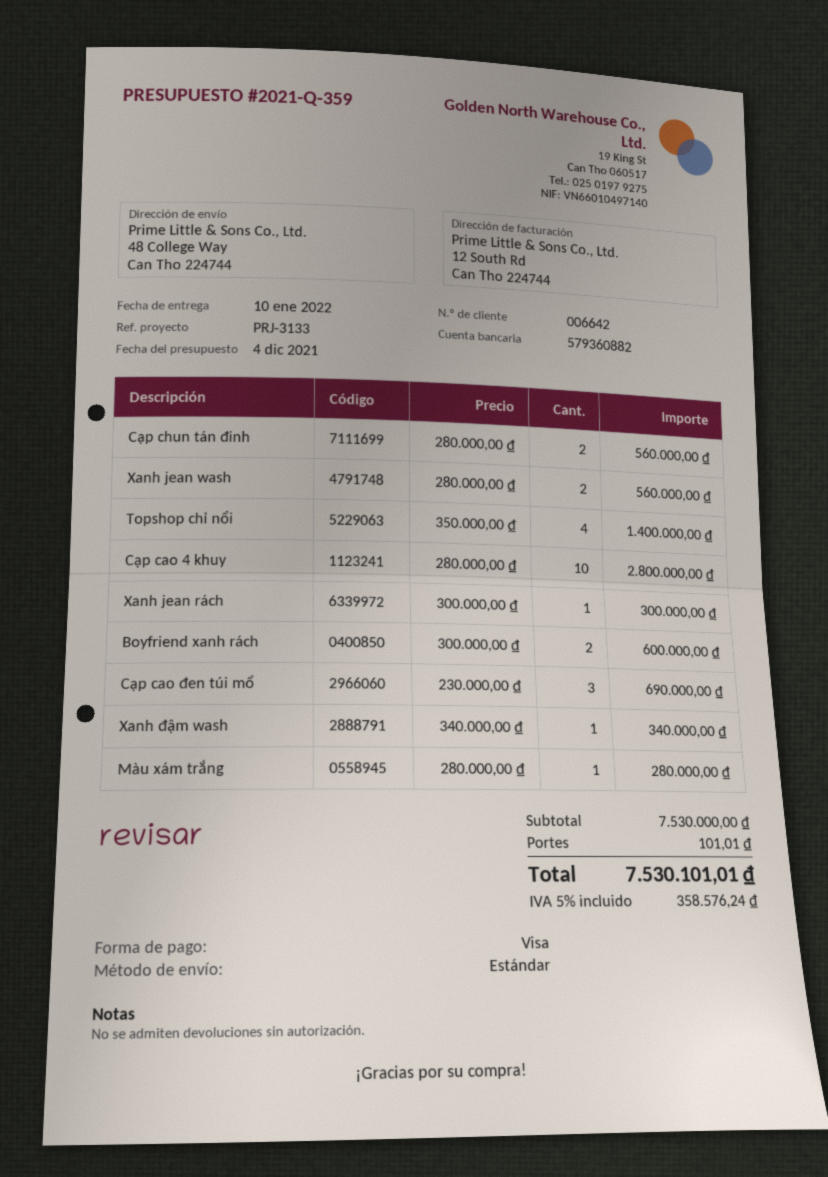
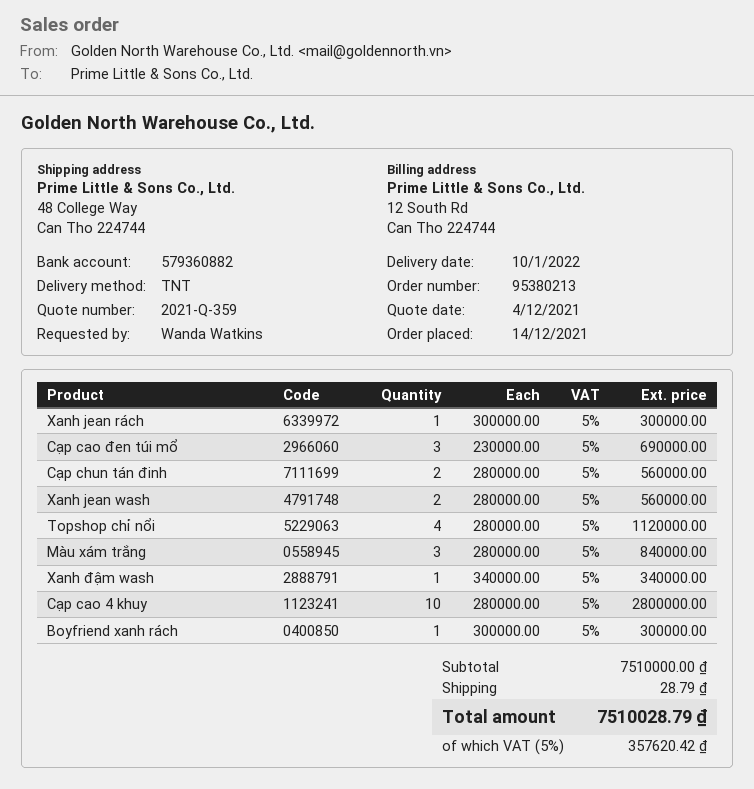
shipping method: standard -> TNT
Topshop chỉ nổi: 4 x 350000.00 = 1400000.00 -> 4 x 280000.00 = 1120000.00
Boyfriend xanh rách: 2 x 300000.00 = 600000.00 -> 1 x 300000.00 = 300000.00
Màu xám trắng: 1 x 280000.00 = 280000.00 -> 3 x 280000.00 = 840000.00
subtotal: 7530000.00 -> 7510000.00
shipping: 101.01 -> 28.79
tax: 5% = 358576.24 -> 5% = 357620.42
total: 7530101.01 -> 7510028.79

